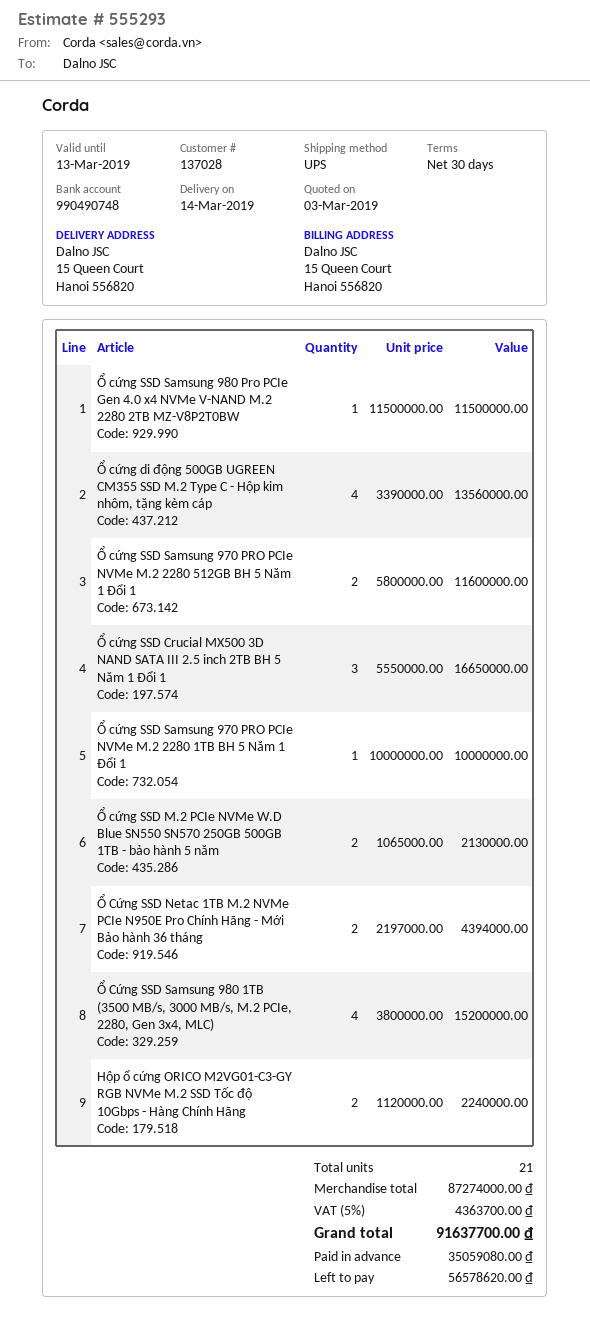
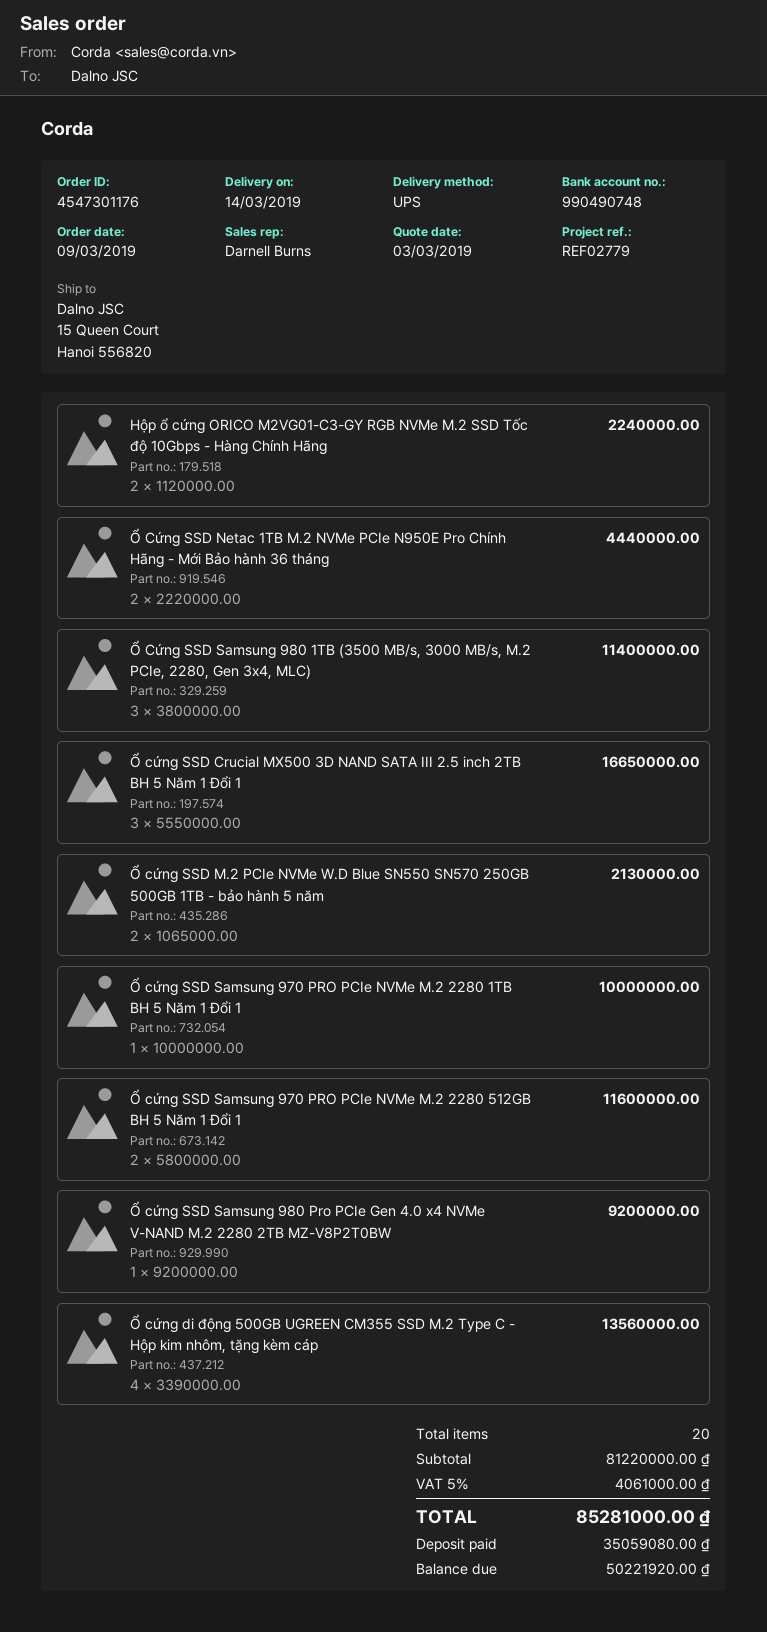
Ổ cứng SSD Samsung 980 Pro PCIe Gen 4.0 x4 NVMe V-NAND M.2 2280 2TB MZ-V8P2T0BW: 1 x 11500000.00 = 11500000.00 -> 1 x 9200000.00 = 9200000.00
Ổ Cứng SSD Netac 1TB M.2 NVMe PCIe N950E Pro Chính Hãng - Mới Bảo hành 36 tháng: 2 x 2197000.00 = 4394000.00 -> 2 x 2220000.00 = 4440000.00
Ổ Cứng SSD Samsung 980 1TB (3500 MB/s, 3000 MB/s, M.2 PCIe, 2280, Gen 3x4, MLC): 4 x 3800000.00 = 15200000.00 -> 3 x 3800000.00 = 11400000.00
total quantity: 21 -> 20
subtotal: 87274000.00 -> 81220000.00
tax: 5% = 4363700.00 -> 5% = 4061000.00
total: 91637700.00 -> 85281000.00
balance: 56578620.00 -> 50221920.00

